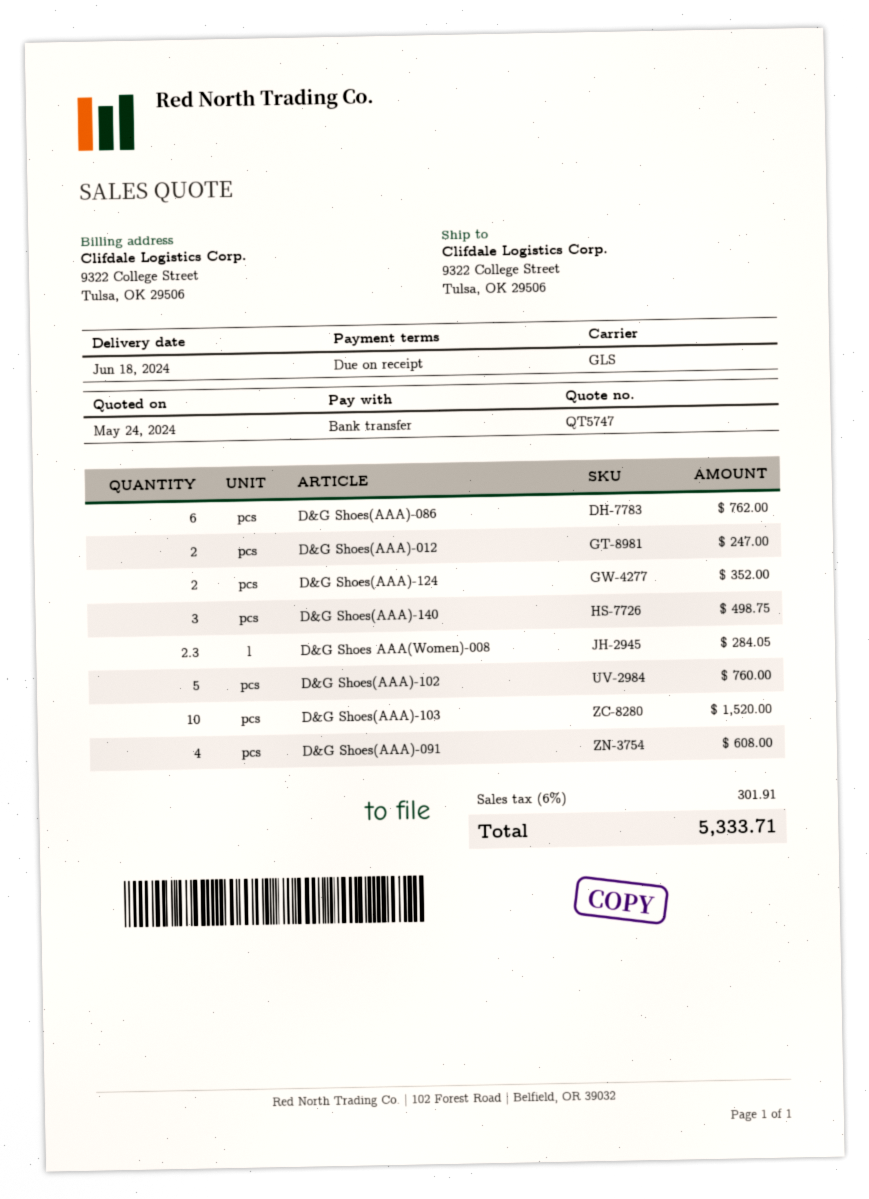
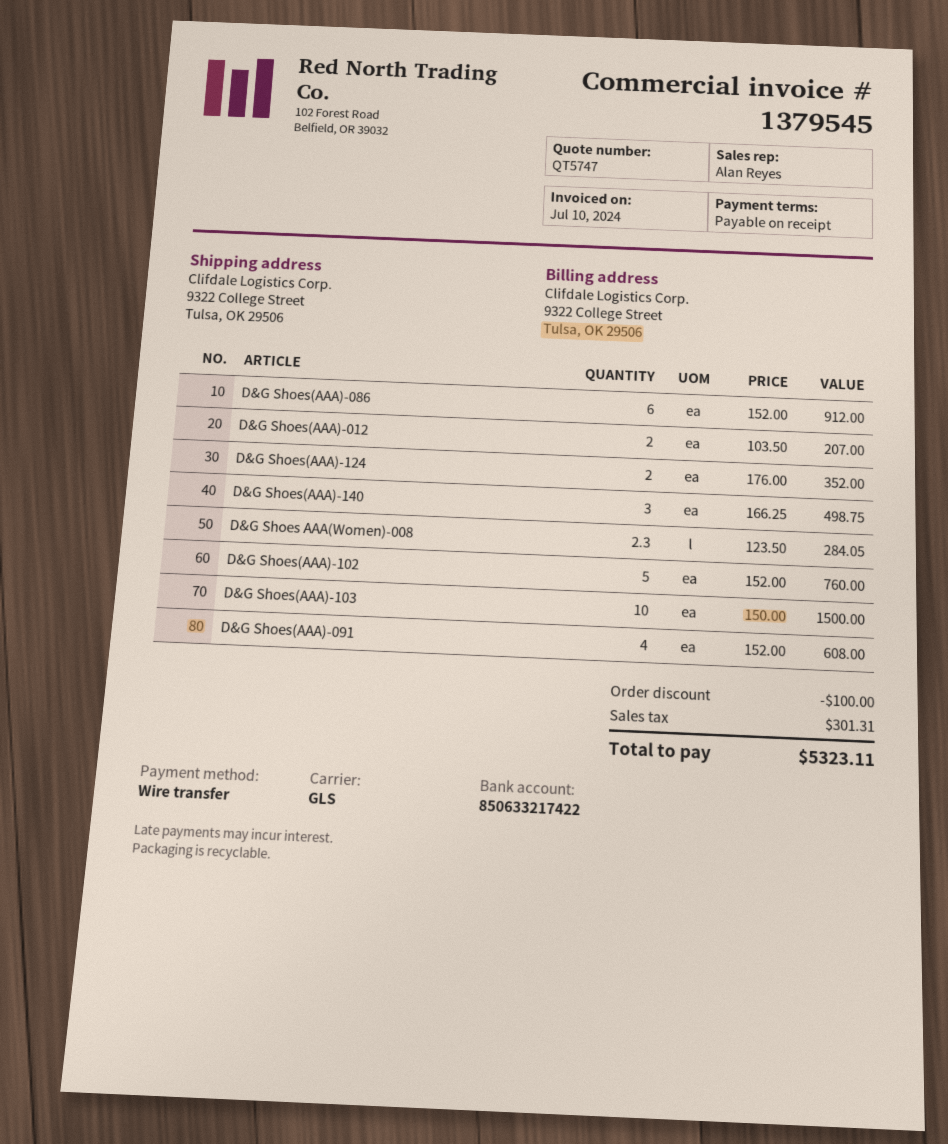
D&G Shoes(AAA)-086: 6 for 762.00 -> 6 for 912.00
D&G Shoes(AAA)-012: 2 for 247.00 -> 2 for 207.00
D&G Shoes(AAA)-103: 10 for 1520.00 -> 10 for 1500.00
discount: none -> 100.00
tax: 301.91 -> 301.31
total: 5333.71 -> 5323.11

